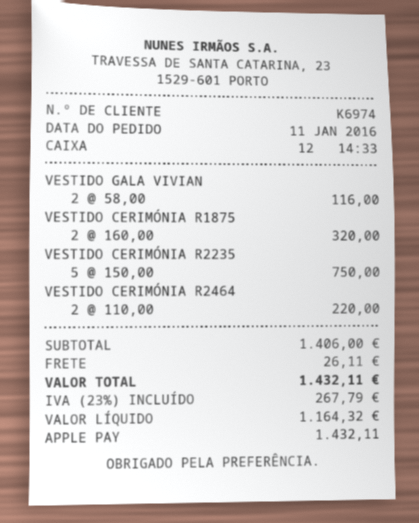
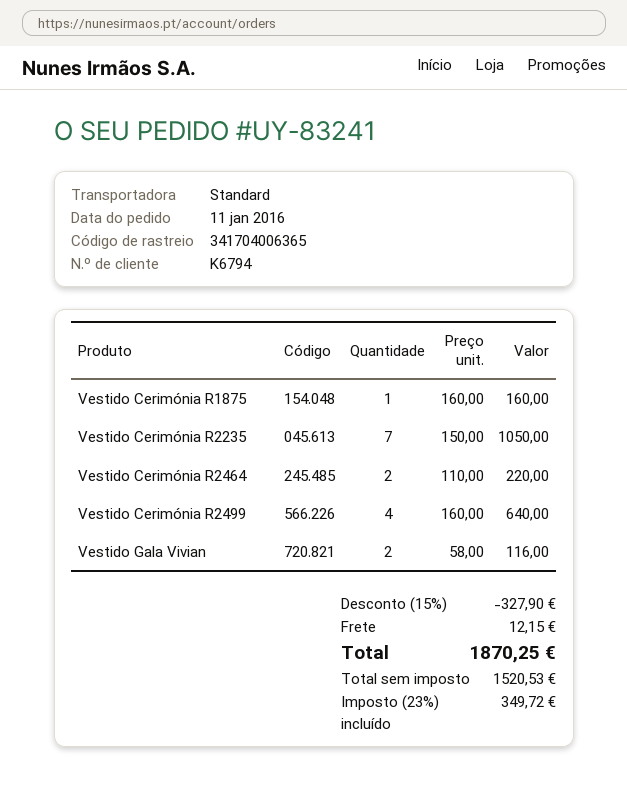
customer number: K6974 -> K6794
VESTIDO CERIMÓNIA R1875: 2 x 160.00 = 320.00 -> 1 x 160.00 = 160.00
VESTIDO CERIMÓNIA R2235: 5 x 150.00 = 750.00 -> 7 x 150.00 = 1050.00
Vestido Cerimónia R2499: none -> 4 x 160.00 = 640.00
discount: none -> 15% = 327.90
shipping: 26.11 -> 12.15
net: 1164.32 -> 1520.53
tax: 23% = 267.79 -> 23% = 349.72
total: 1432.11 -> 1870.25

